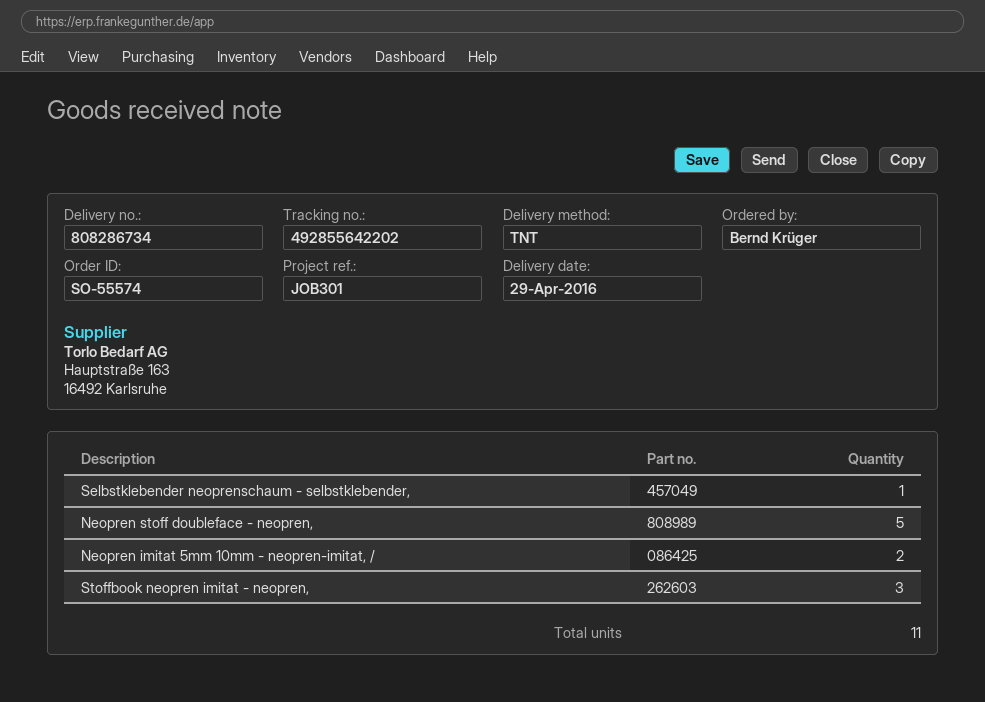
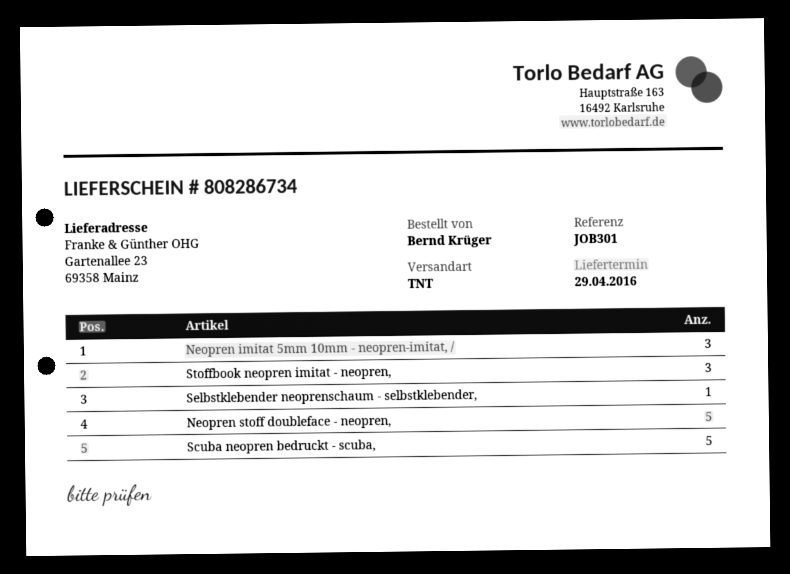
Neopren imitat 5mm 10mm - neopren-imitat, /: 2 -> 3
Scuba neopren bedruckt - scuba,: none -> 5

